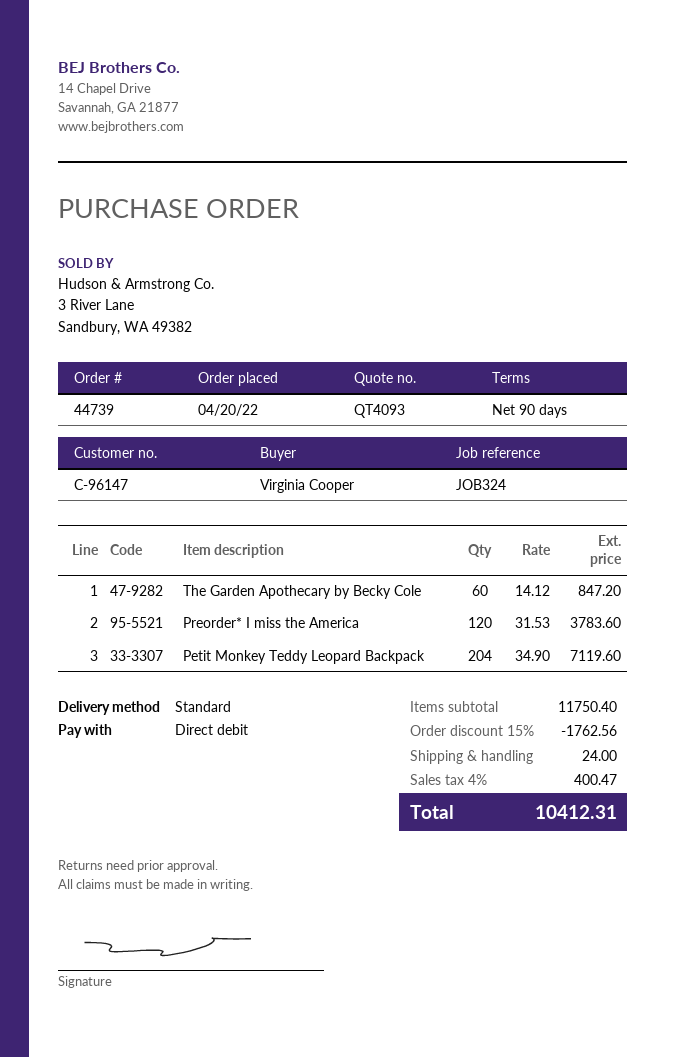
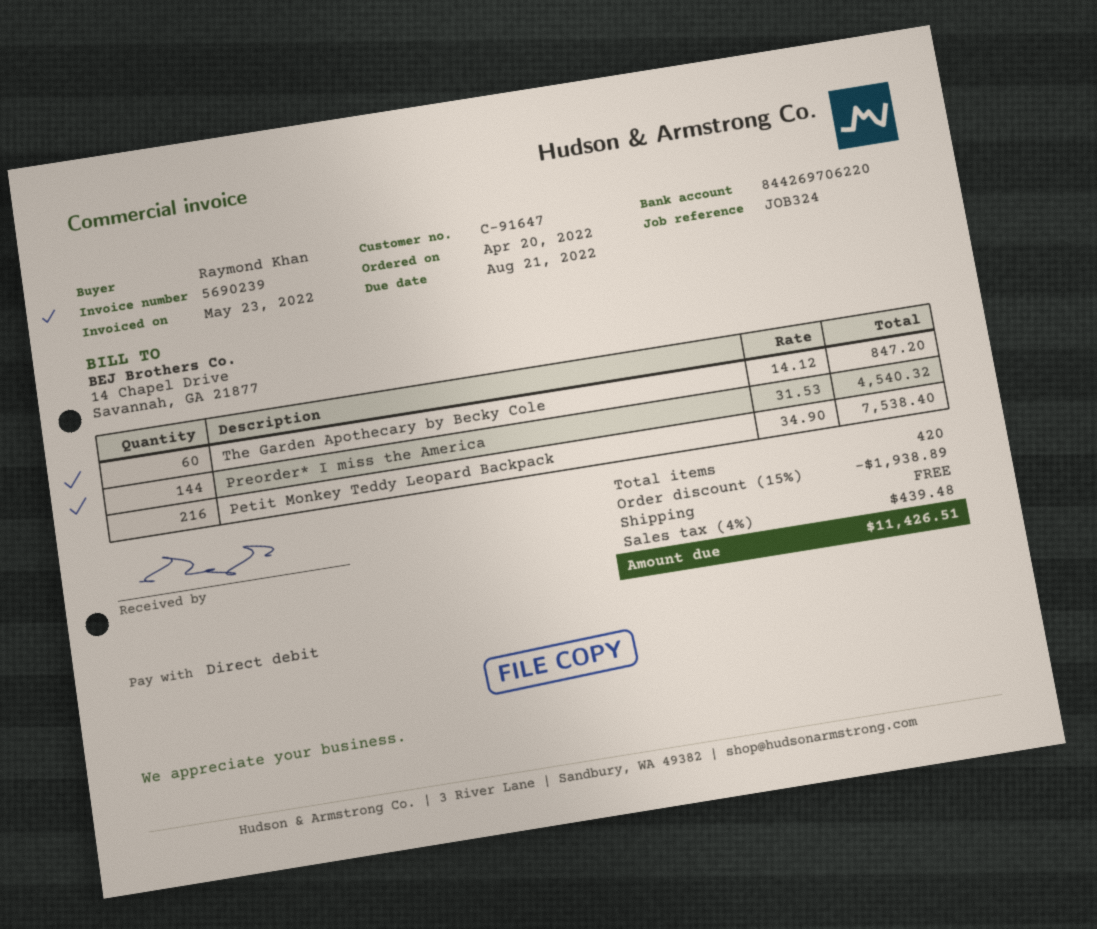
customer number: C-96147 -> C-91647
ordered by: Virginia Cooper -> Raymond Khan
Preorder* I miss the America: 120 x 31.53 = 3783.60 -> 144 x 31.53 = 4540.32
Petit Monkey Teddy Leopard Backpack: 204 x 34.90 = 7119.60 -> 216 x 34.90 = 7538.40
discount: 15% = 1762.56 -> 15% = 1938.89
shipping: 24.00 -> 0.00
tax: 4% = 400.47 -> 4% = 439.48
total: 10412.31 -> 11426.51

